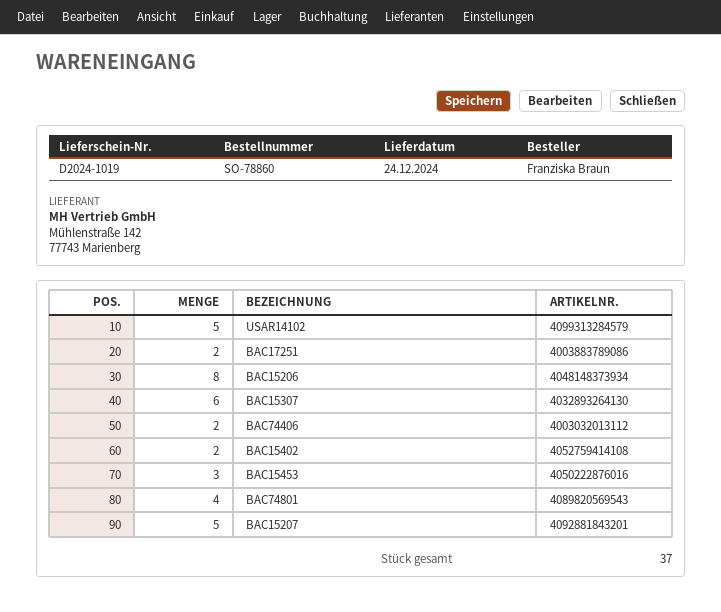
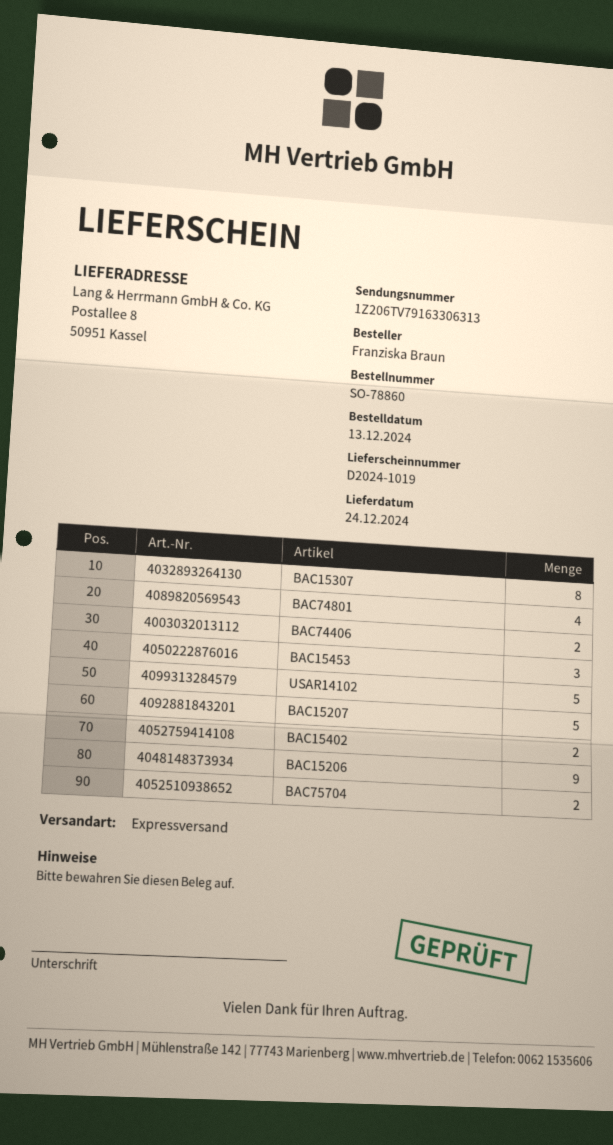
BAC17251: 2 -> none
BAC15206: 8 -> 9
BAC15307: 6 -> 8
BAC75704: none -> 2

